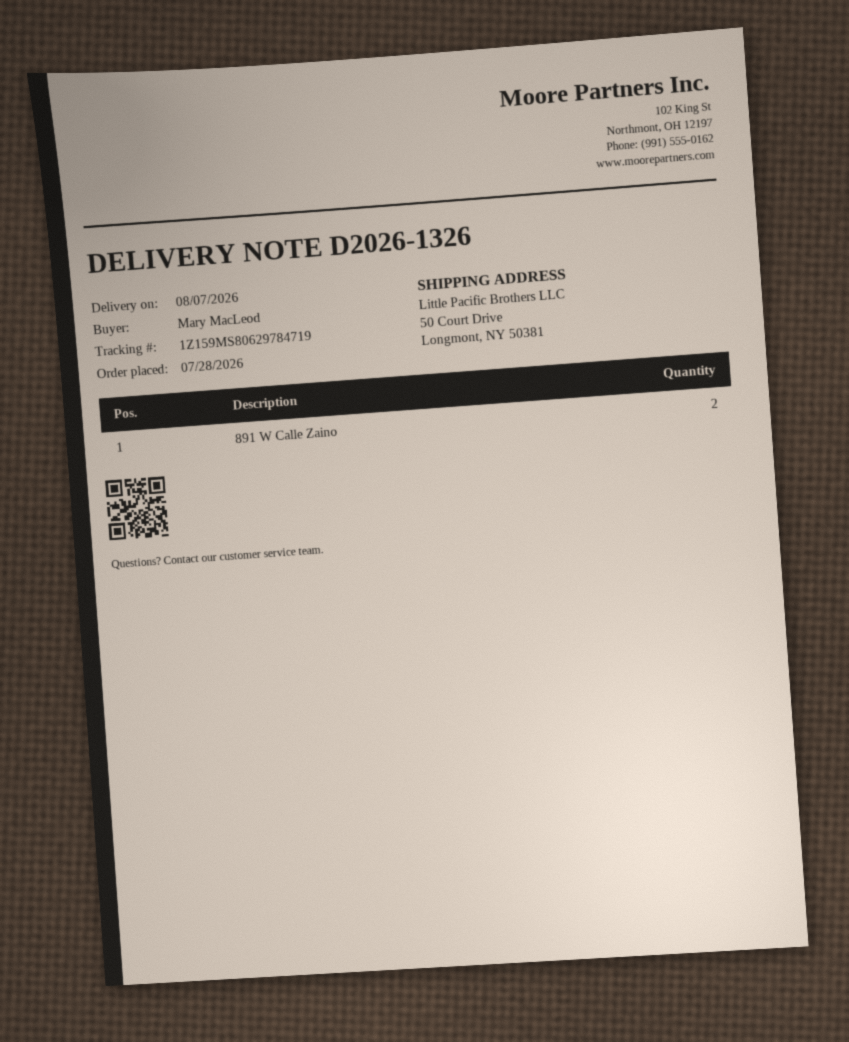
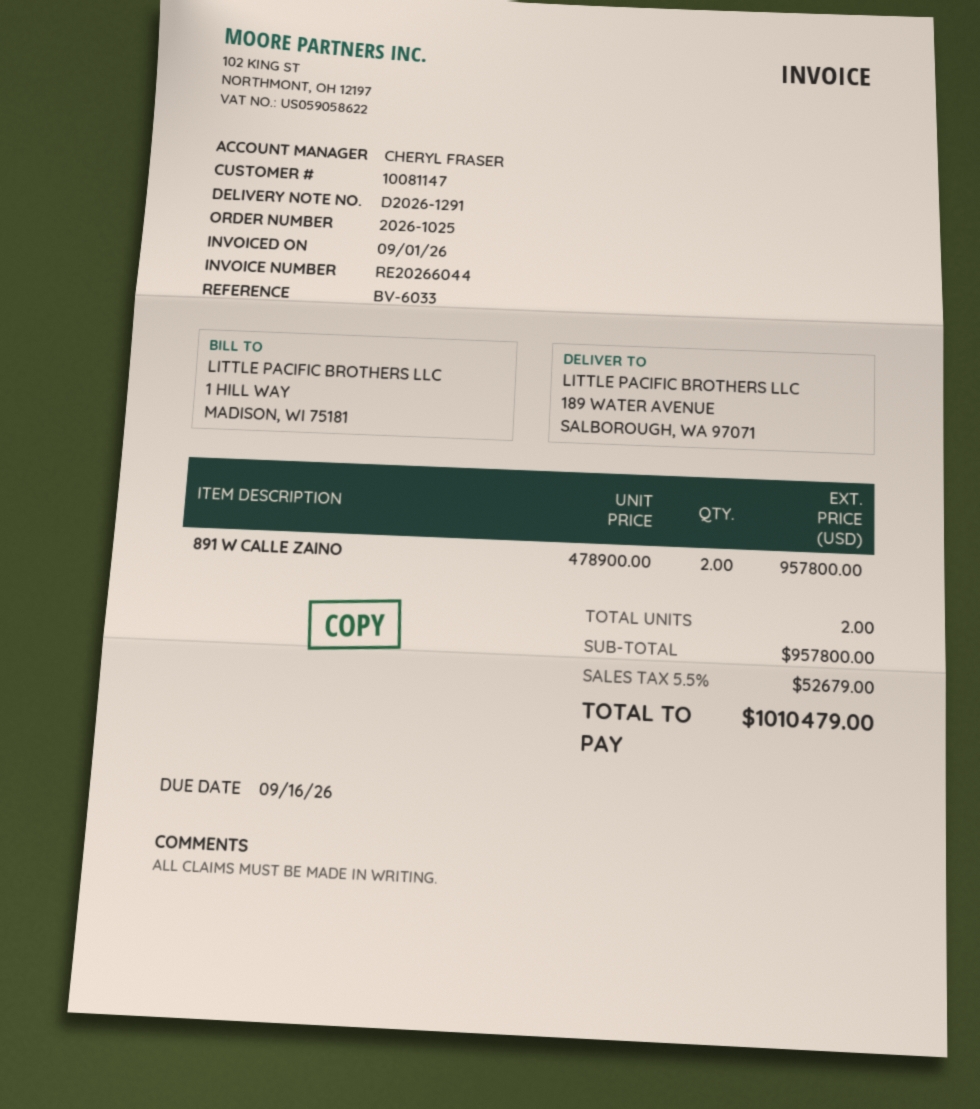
delivery note number: D2026-1326 -> D2026-1291
ship to: 50 Court Drive, Longmont, NY 50381 -> 189 WATER AVENUE, SALBOROUGH, WA 97071

